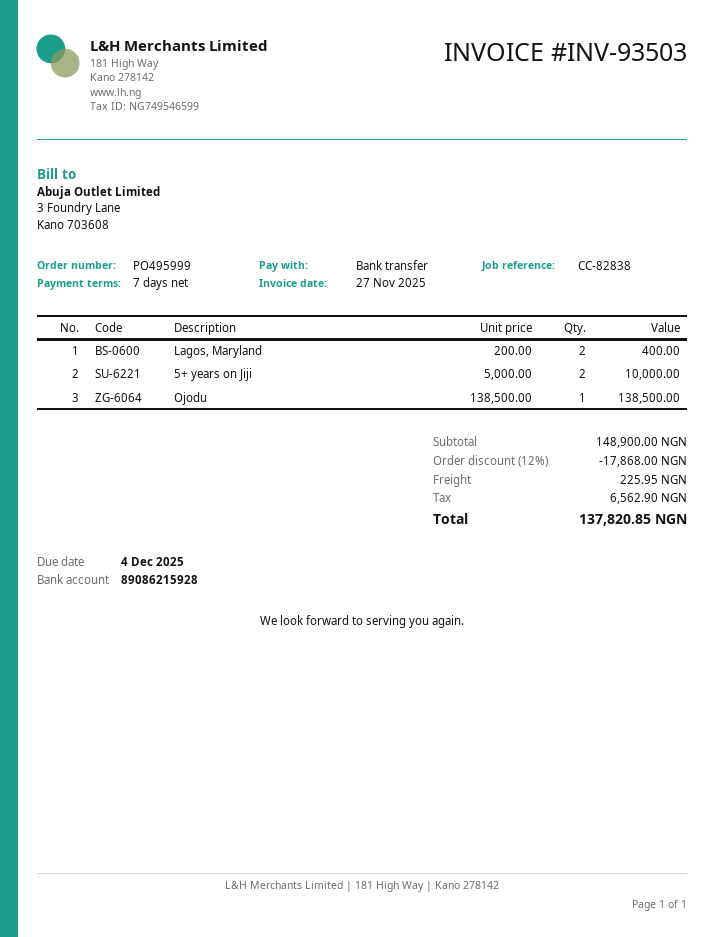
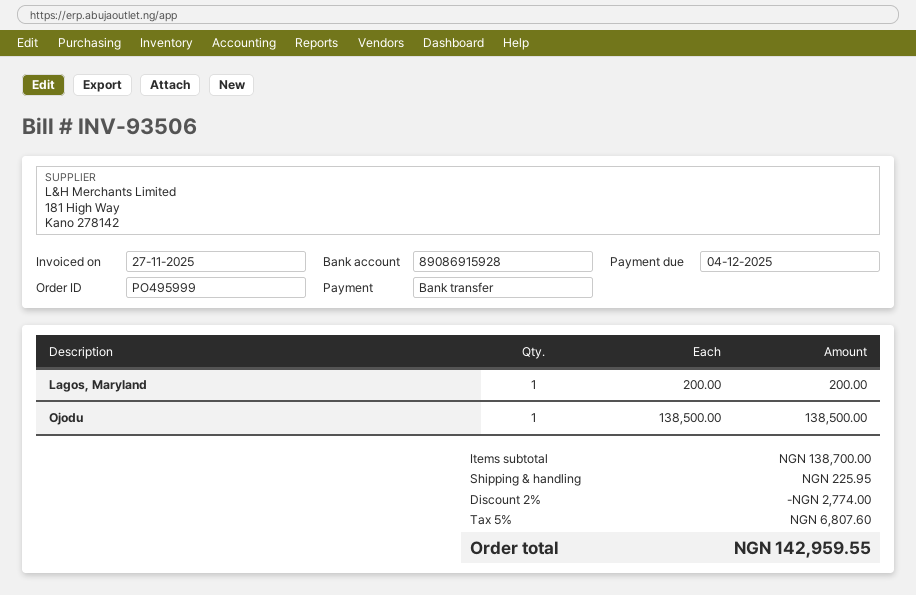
invoice number: INV-93503 -> INV-93506
bank account: 89086215928 -> 89086915928
Lagos, Maryland: 2 x 200.00 = 400.00 -> 1 x 200.00 = 200.00
5+ years on Jiji: 2 x 5000.00 = 10000.00 -> none
subtotal: 148900.00 -> 138700.00
discount: 12% = 17868.00 -> 2% = 2774.00
tax: 6562.90 -> 6807.60
total: 137820.85 -> 142959.55

